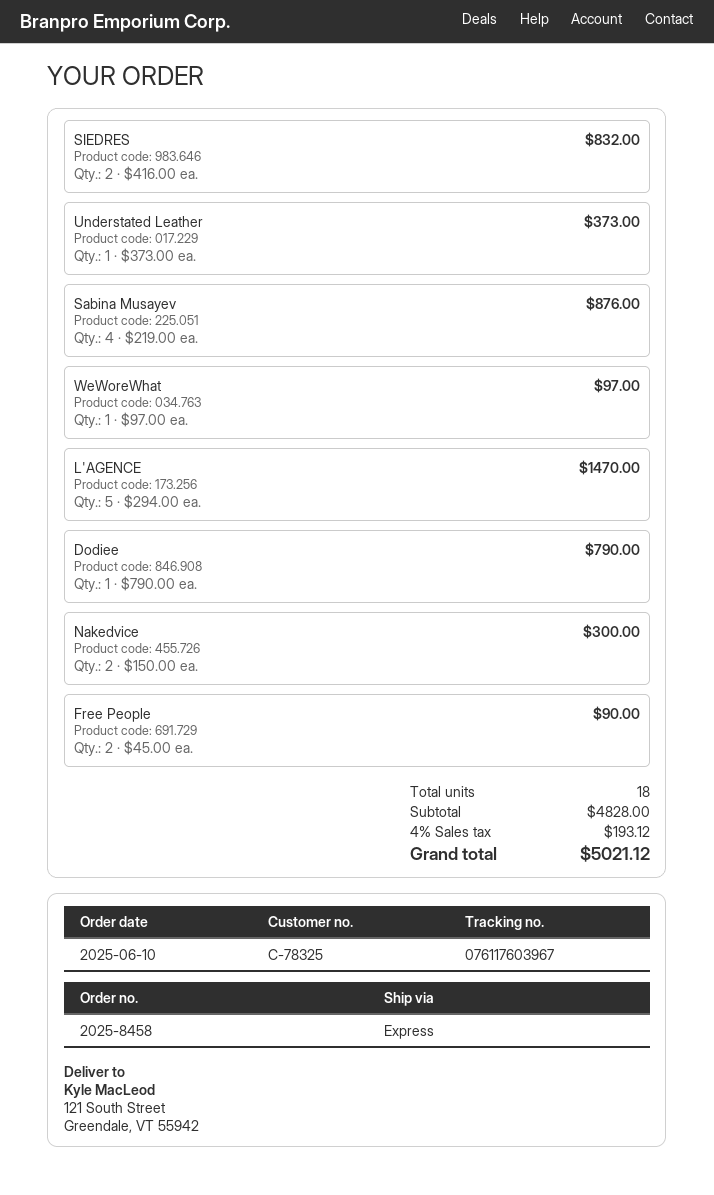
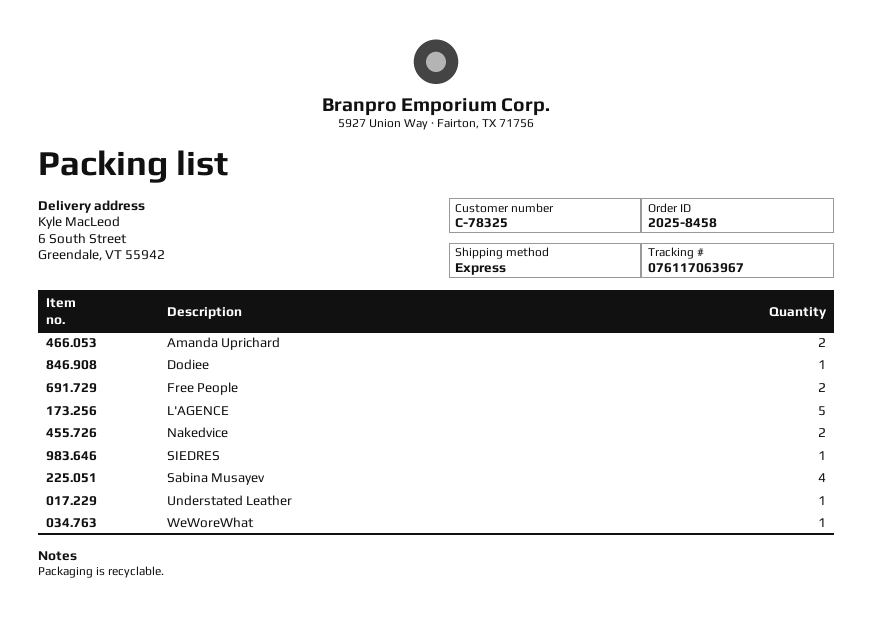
tracking number: 076117603967 -> 076117063967
ship to: 121 South Street, Greendale, VT 55942 -> 6 South Street, Greendale, VT 55942
SIEDRES: 2 -> 1
Amanda Uprichard: none -> 2

